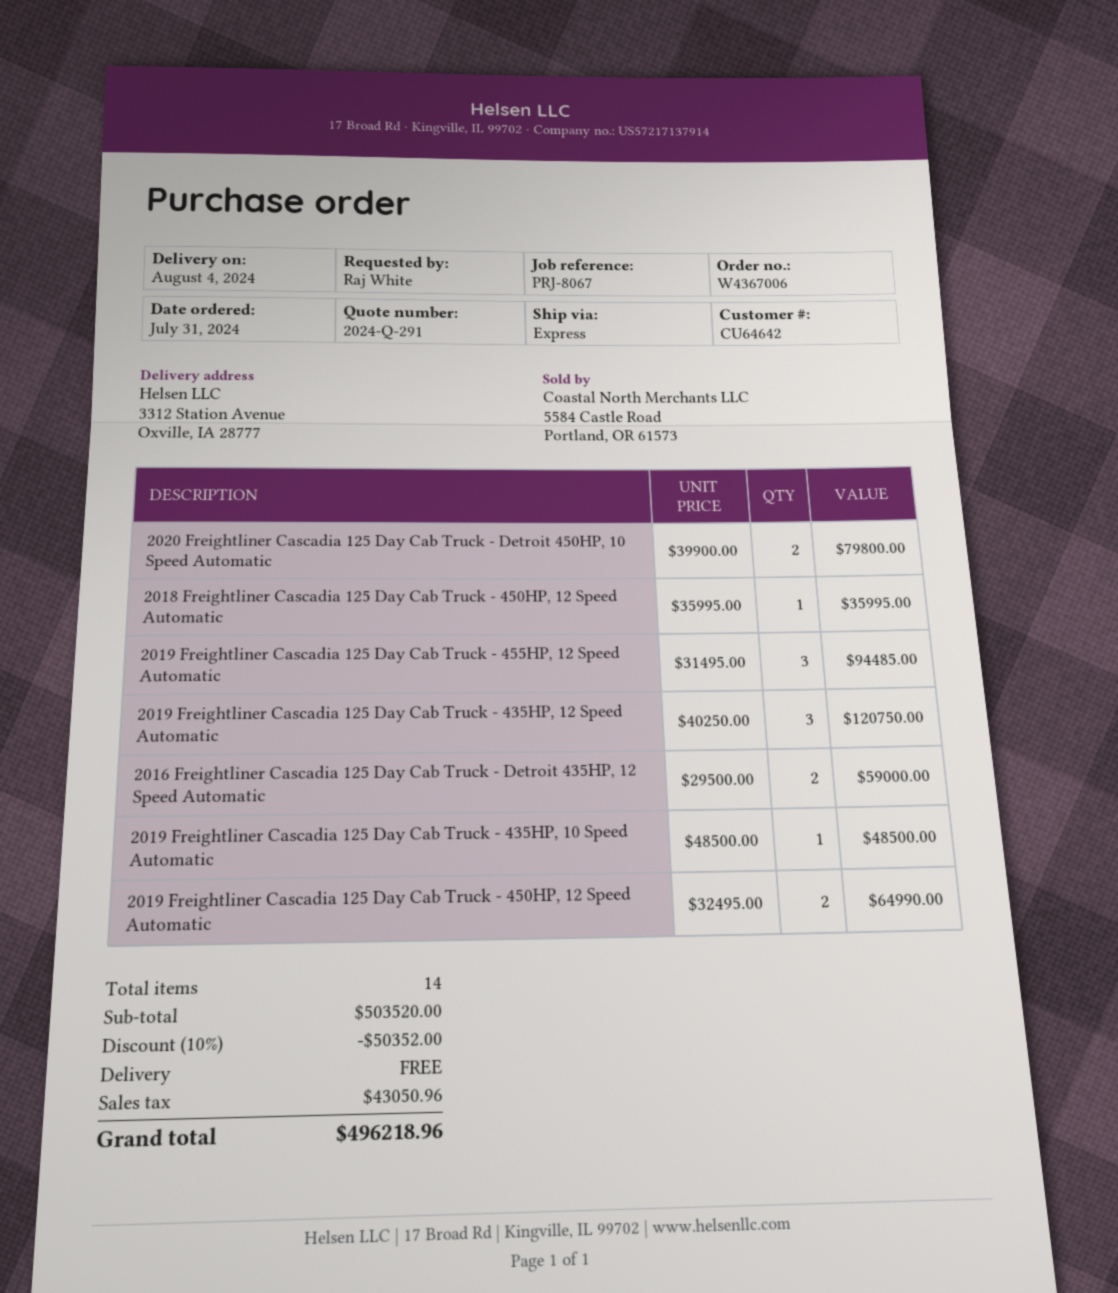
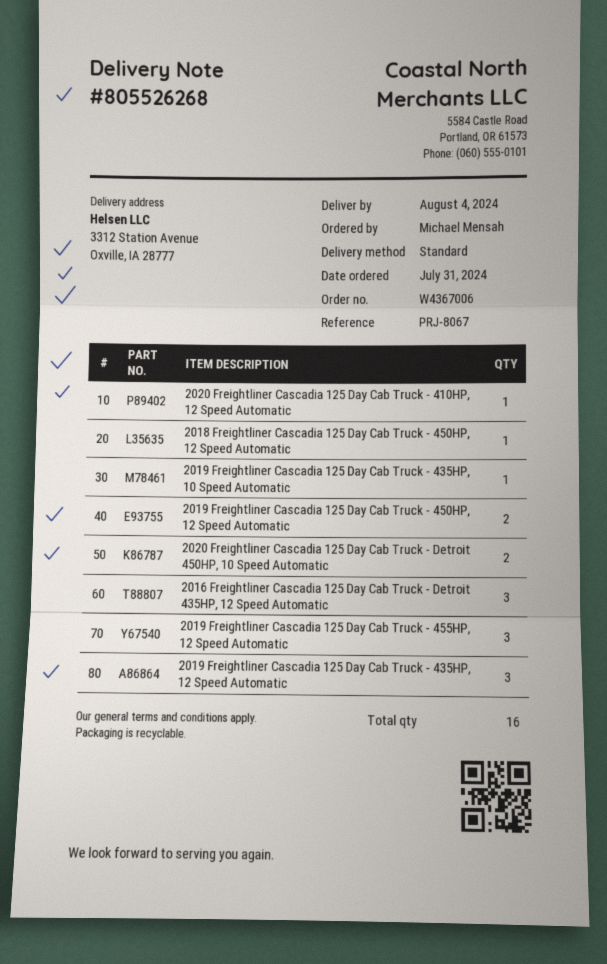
ordered by: Raj White -> Michael Mensah
shipping method: express -> standard
2016 Freightliner Cascadia 125 Day Cab Truck - Detroit 435HP, 12 Speed Automatic: 2 -> 3
2020 Freightliner Cascadia 125 Day Cab Truck - 410HP, 12 Speed Automatic: none -> 1
total quantity: 14 -> 16

